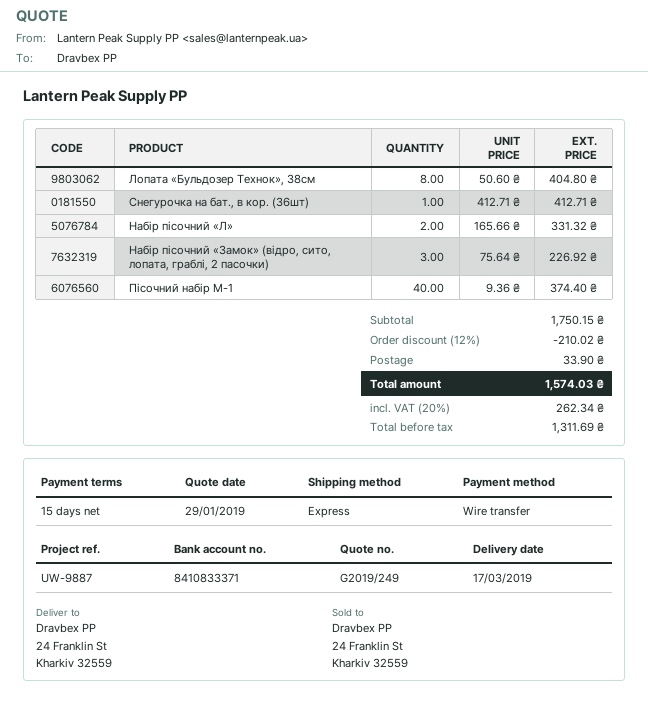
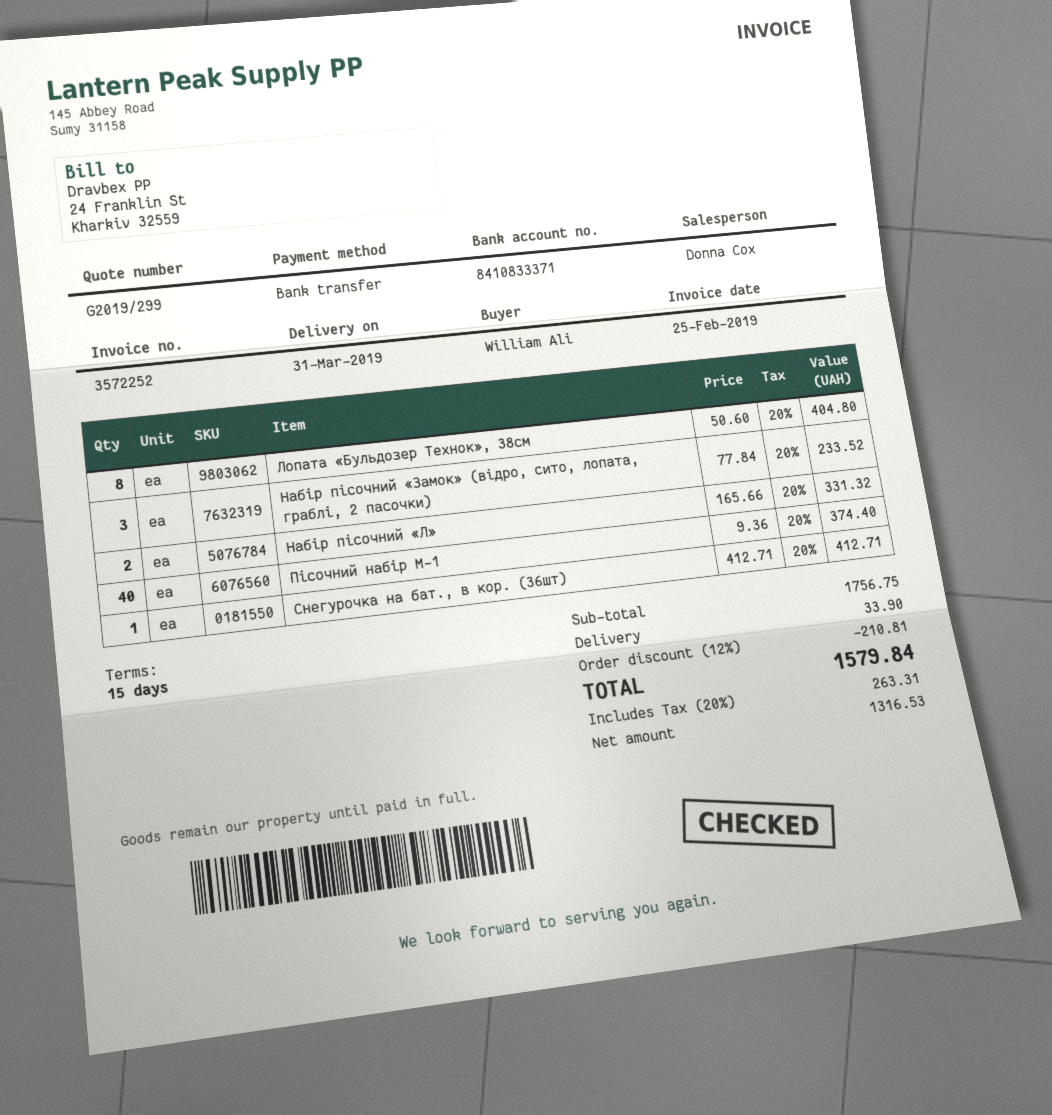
quote number: G2019/249 -> G2019/299
delivery date: 2019-03-17 -> 2019-03-31
Набір пісочний «Замок» (відро, сито, лопата, граблі, 2 пасочки): 3 x 75.64 = 226.92 -> 3 x 77.84 = 233.52
subtotal: 1750.15 -> 1756.75
discount: 12% = 210.02 -> 12% = 210.81
net: 1311.69 -> 1316.53
tax: 20% = 262.34 -> 20% = 263.31
total: 1574.03 -> 1579.84

